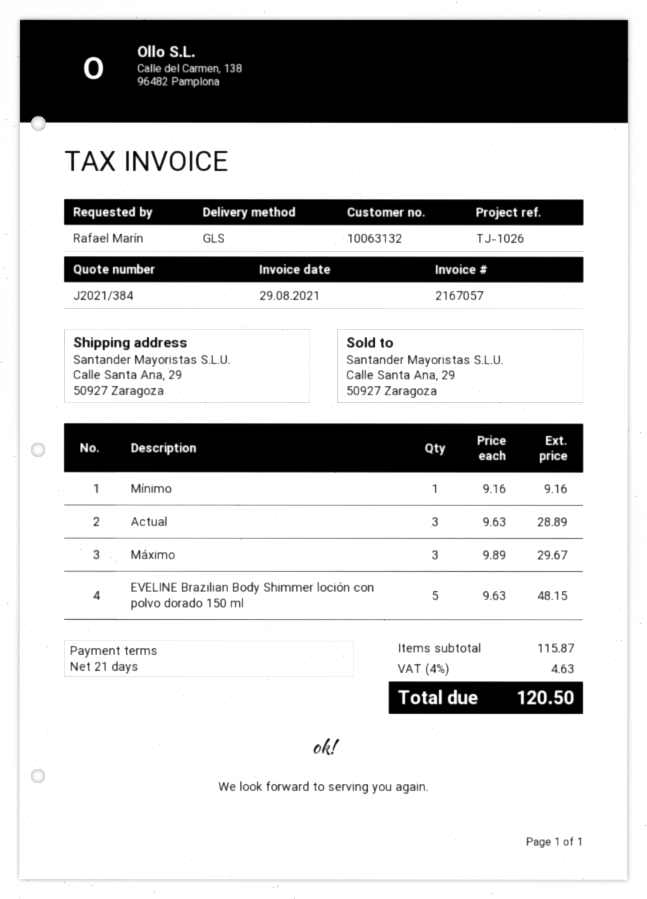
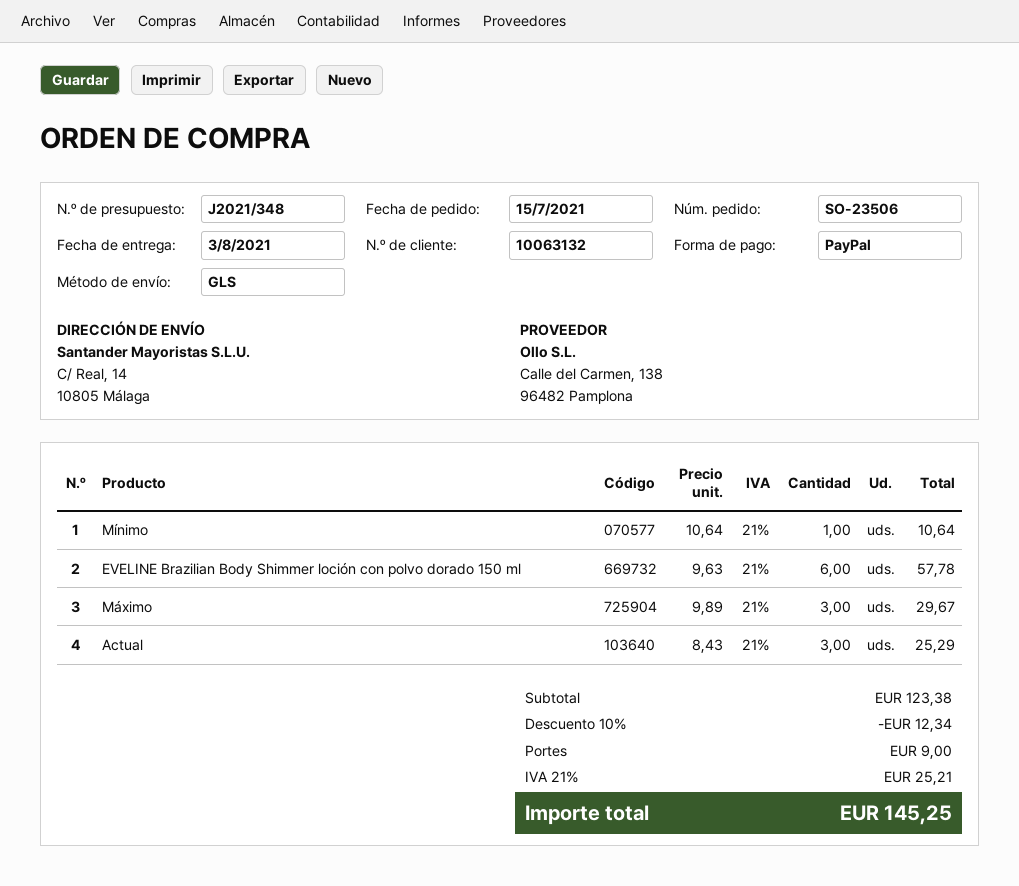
quote number: J2021/384 -> J2021/348
ship to: Calle Santa Ana, 29, 50927 Zaragoza -> C/ Real, 14, 10805 Málaga
Mínimo: 1 x 9.16 = 9.16 -> 1 x 10.64 = 10.64
Actual: 3 x 9.63 = 28.89 -> 3 x 8.43 = 25.29
EVELINE Brazilian Body Shimmer loción con polvo dorado 150 ml: 5 x 9.63 = 48.15 -> 6 x 9.63 = 57.78
subtotal: 115.87 -> 123.38
discount: none -> 10% = 12.34
shipping: none -> 9.00
tax: 4% = 4.63 -> 21% = 25.21
total: 120.50 -> 145.25

